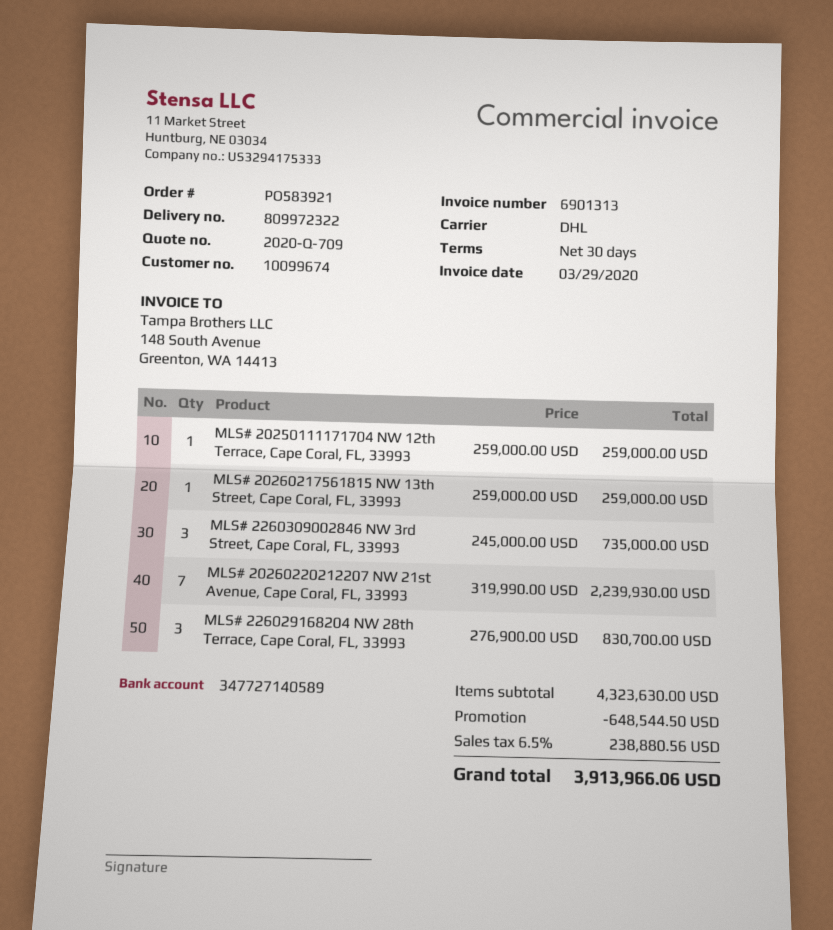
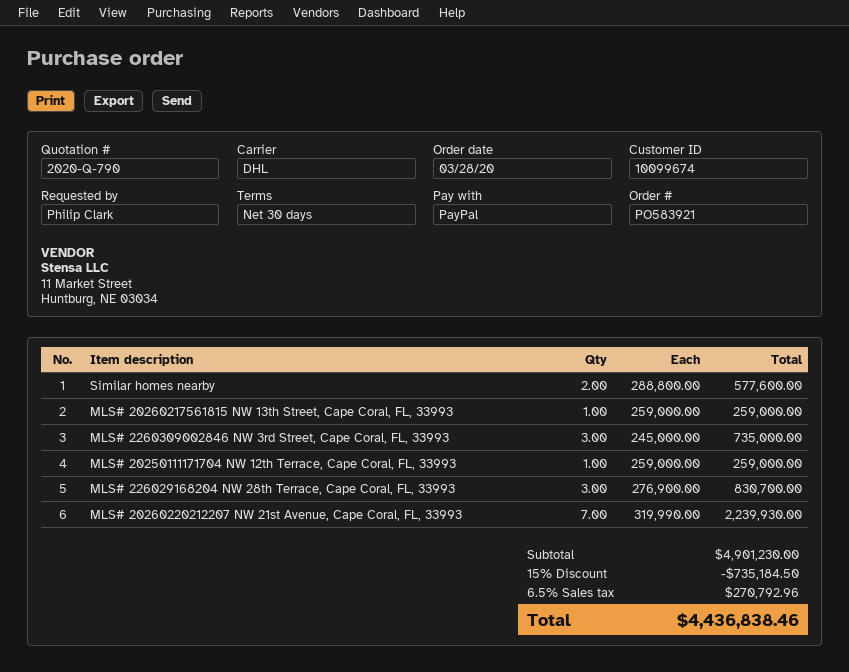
quote number: 2020-Q-709 -> 2020-Q-790
Similar homes nearby: none -> 2 x 288800.00 = 577600.00
subtotal: 4323630.00 -> 4901230.00
discount: 648544.50 -> 735184.50
tax: 6.5% = 238880.56 -> 6.5% = 270792.96
total: 3913966.06 -> 4436838.46

